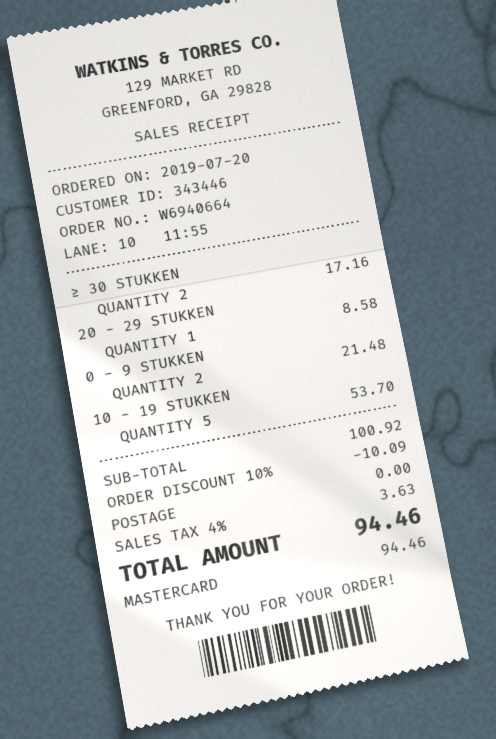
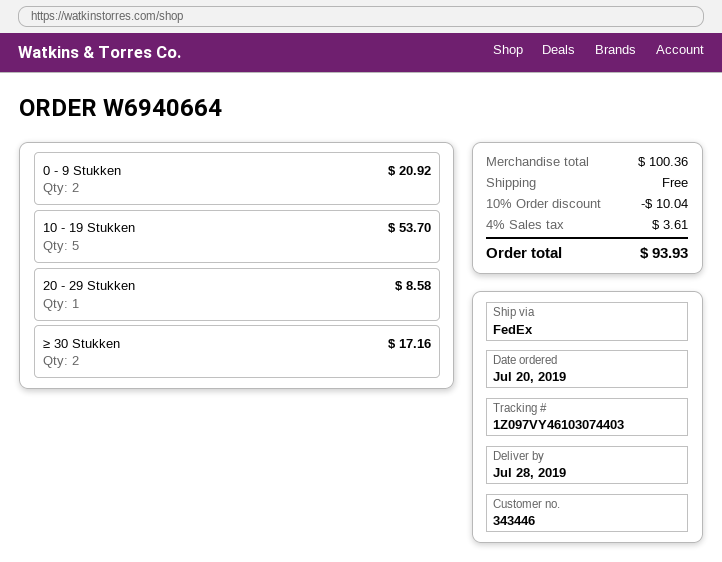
0 - 9 STUKKEN: 2 for 21.48 -> 2 for 20.92
subtotal: 100.92 -> 100.36
discount: 10% = 10.09 -> 10% = 10.04
tax: 4% = 3.63 -> 4% = 3.61
total: 94.46 -> 93.93

